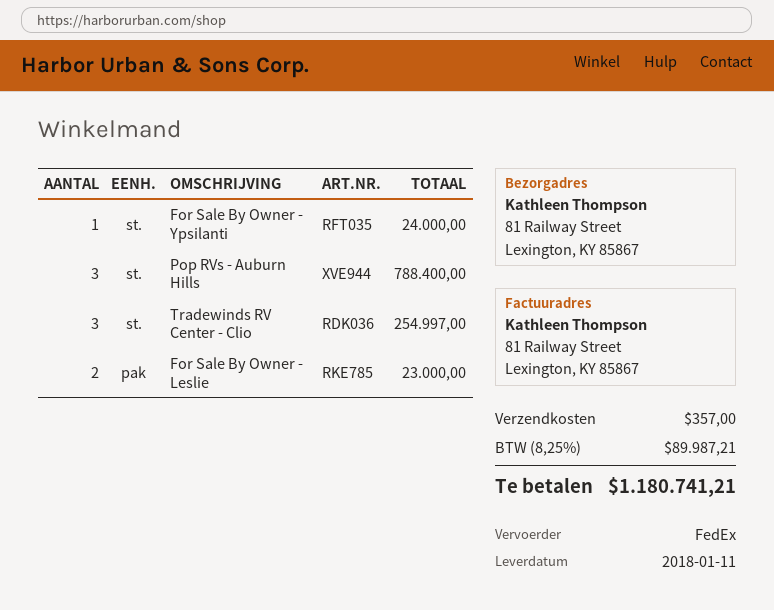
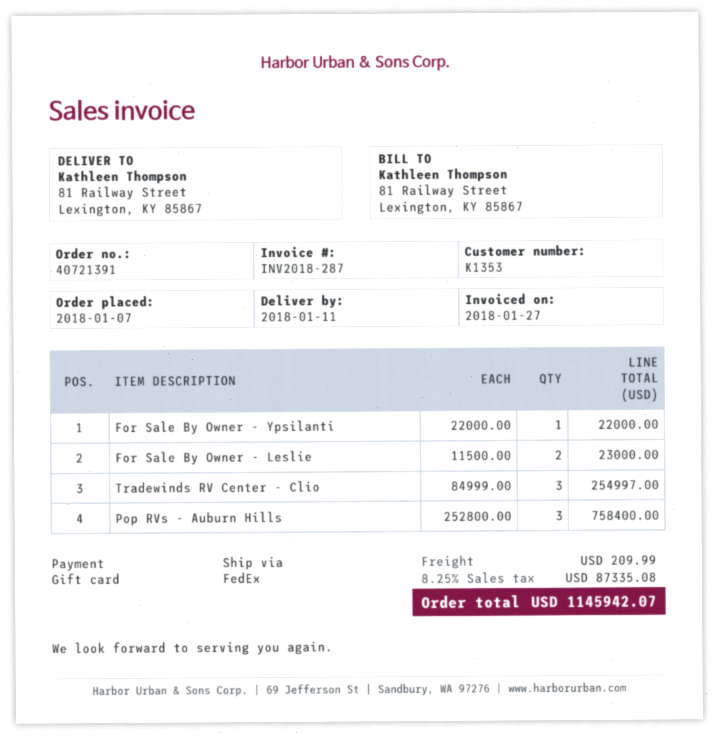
For Sale By Owner - Ypsilanti: 1 for 24000.00 -> 1 for 22000.00
Pop RVs - Auburn Hills: 3 for 788400.00 -> 3 for 758400.00
shipping: 357.00 -> 209.99
tax: 8.25% = 89987.21 -> 8.25% = 87335.08
total: 1180741.21 -> 1145942.07

